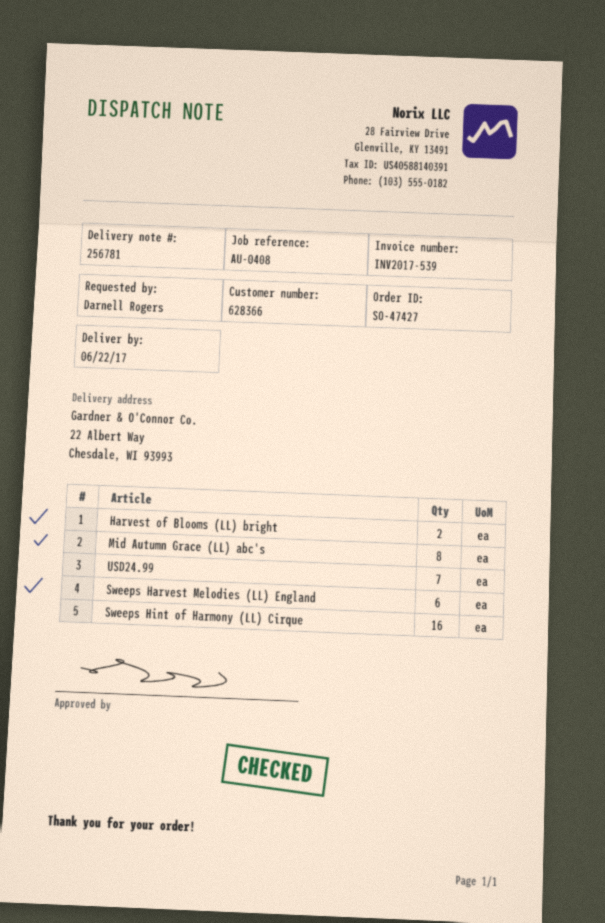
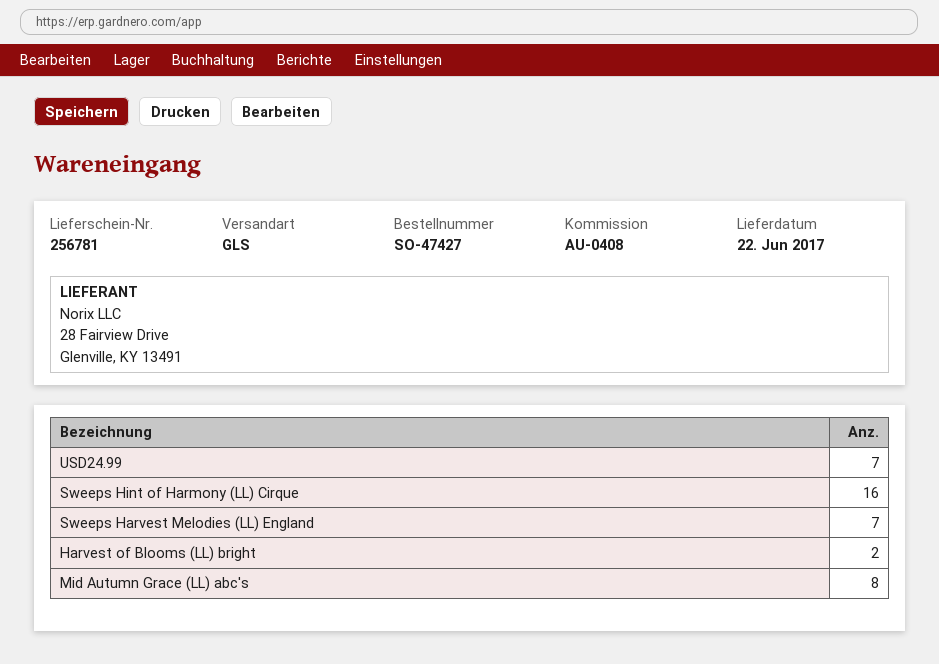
Sweeps Harvest Melodies (LL) England: 6 -> 7

